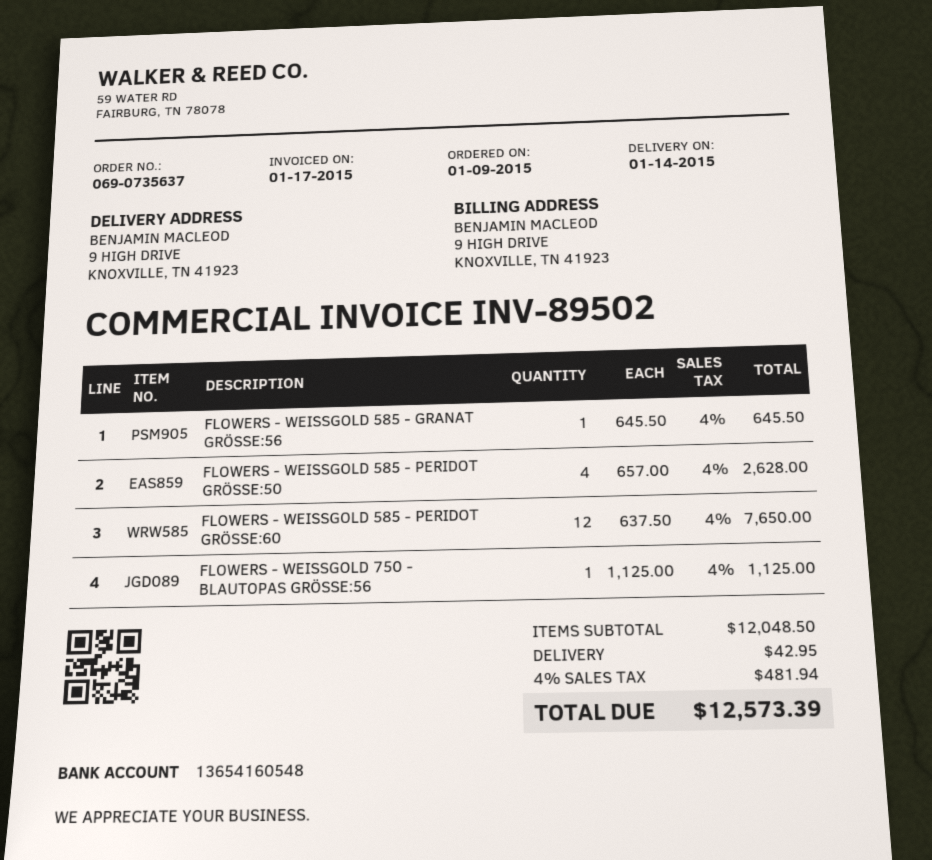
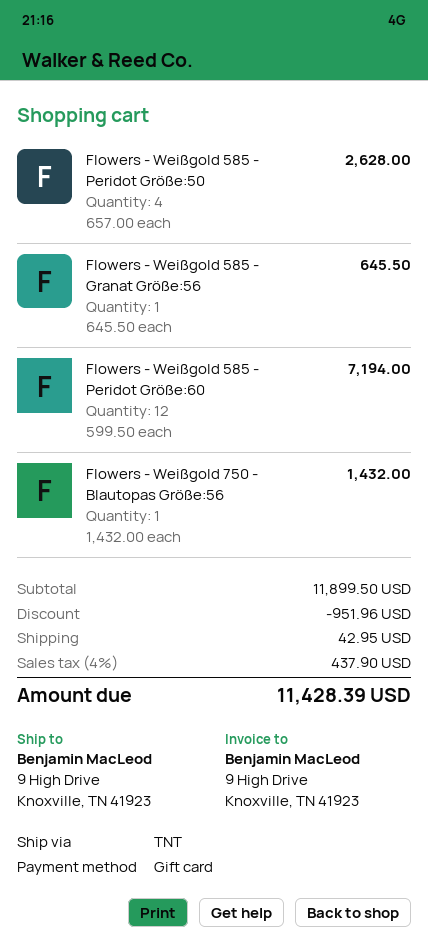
FLOWERS - WEISSGOLD 585 - PERIDOT GRÖSSE:60: 12 x 637.50 = 7650.00 -> 12 x 599.50 = 7194.00
FLOWERS - WEISSGOLD 750 - BLAUTOPAS GRÖSSE:56: 1 x 1125.00 = 1125.00 -> 1 x 1432.00 = 1432.00
subtotal: 12048.50 -> 11899.50
discount: none -> 951.96
tax: 4% = 481.94 -> 4% = 437.90
total: 12573.39 -> 11428.39

